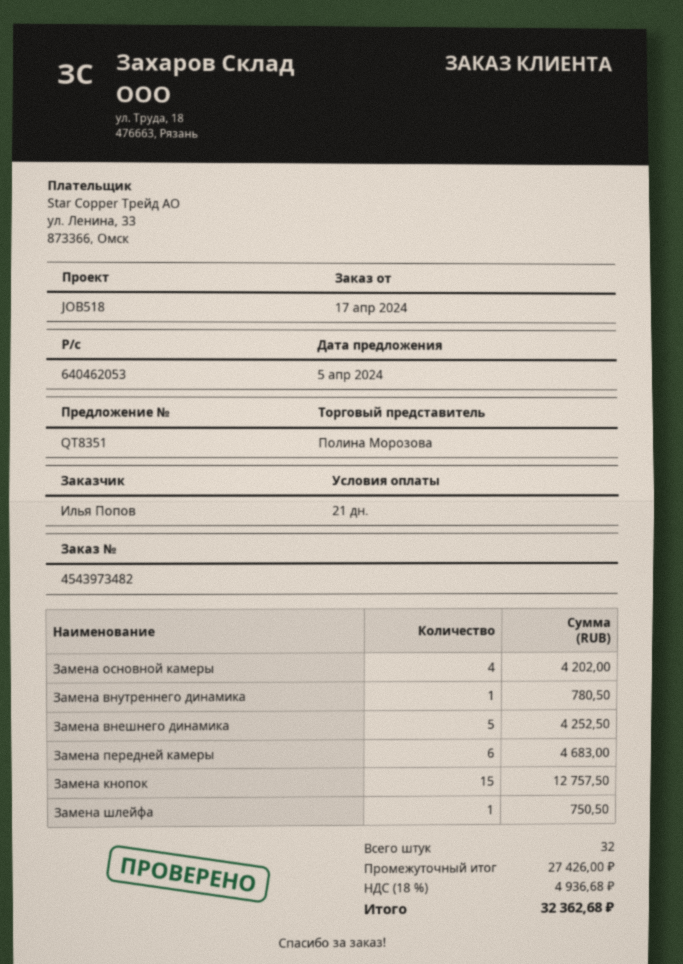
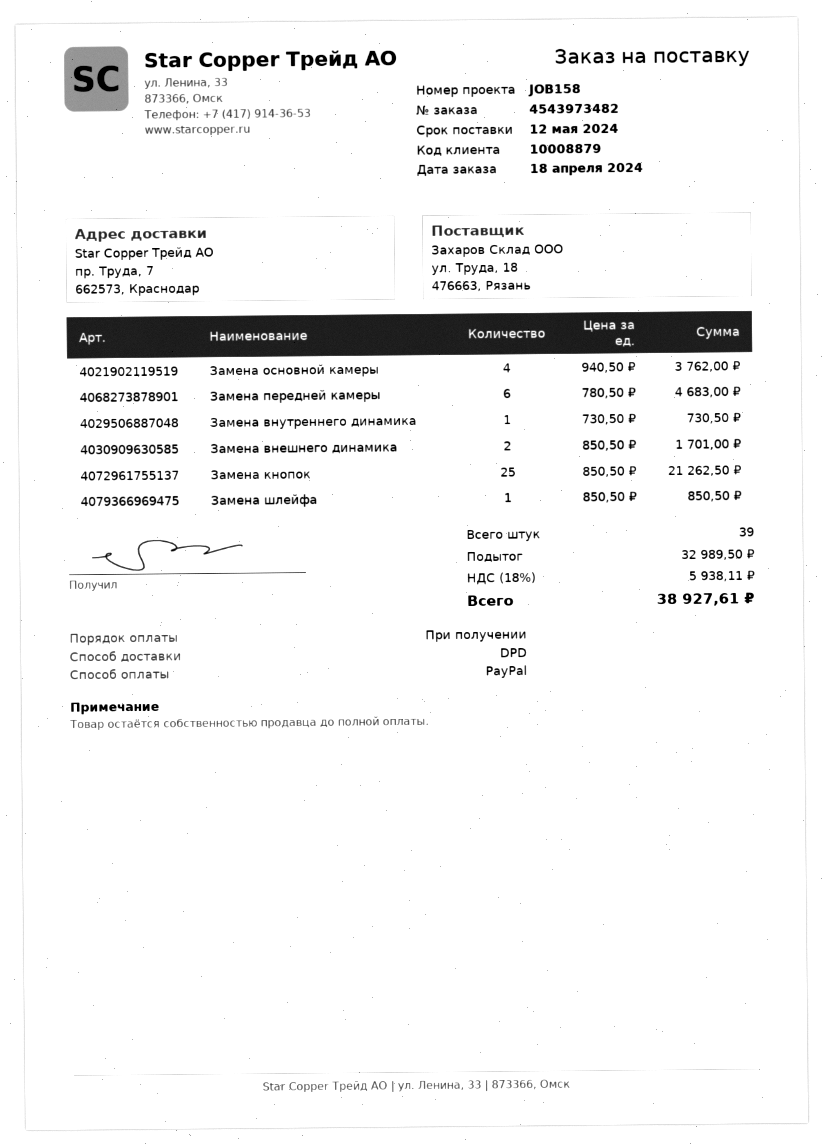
order date: 2024-04-17 -> 2024-04-18
payment terms: 21 days -> on receipt
reference: JOB518 -> JOB158
Замена основной камеры: 4 for 4202.00 -> 4 for 3762.00
Замена внутреннего динамика: 1 for 780.50 -> 1 for 730.50
Замена внешнего динамика: 5 for 4252.50 -> 2 for 1701.00
Замена кнопок: 15 for 12757.50 -> 25 for 21262.50
Замена шлейфа: 1 for 750.50 -> 1 for 850.50
total quantity: 32 -> 39
subtotal: 27426.00 -> 32989.50
tax: 18% = 4936.68 -> 18% = 5938.11
total: 32362.68 -> 38927.61

